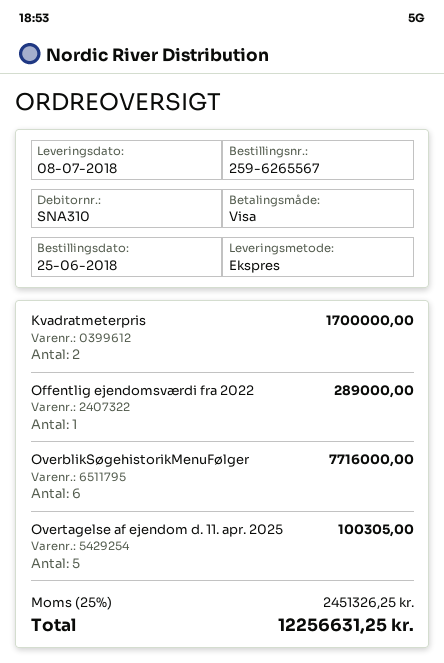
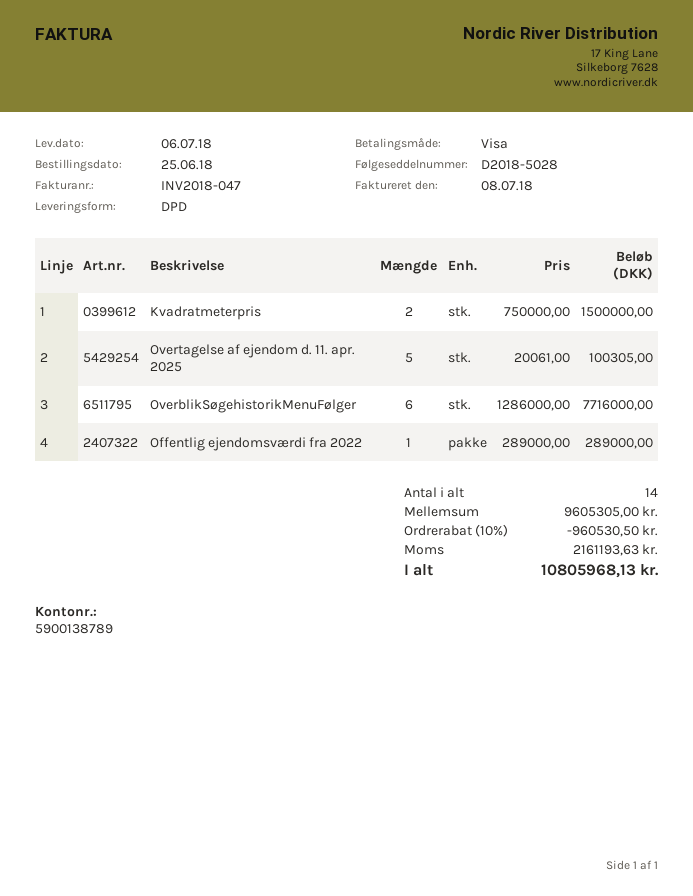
delivery date: 2018-07-08 -> 2018-07-06
shipping method: express -> DPD
Kvadratmeterpris: 2 for 1700000.00 -> 2 for 1500000.00
discount: none -> 10% = 960530.50
tax: 2451326.25 -> 2161193.63
total: 12256631.25 -> 10805968.13

